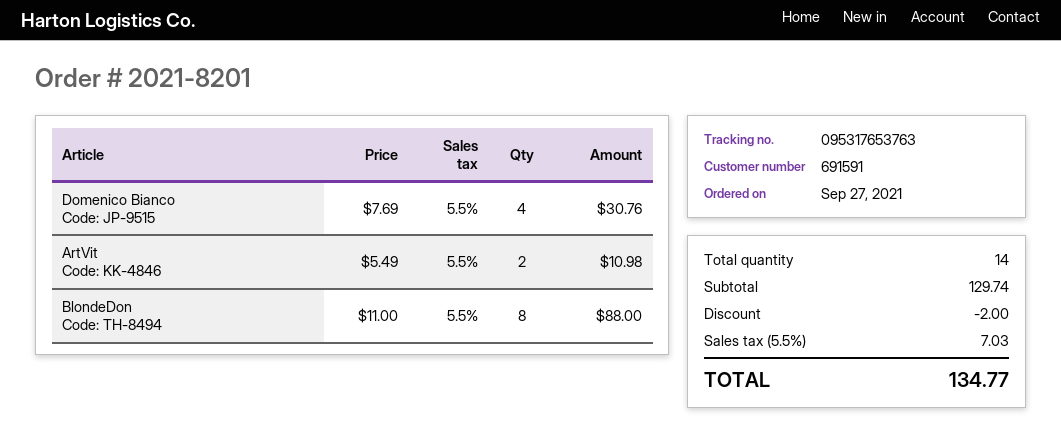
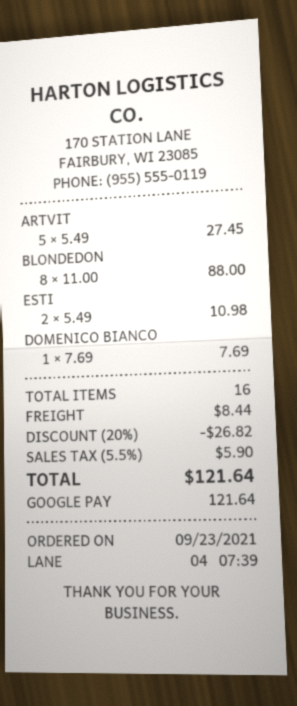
order date: 2021-09-27 -> 2021-09-23
Domenico Bianco: 4 x 7.69 = 30.76 -> 1 x 7.69 = 7.69
ArtVit: 2 x 5.49 = 10.98 -> 5 x 5.49 = 27.45
ESTI: none -> 2 x 5.49 = 10.98
total quantity: 14 -> 16
discount: 2.00 -> 26.82
shipping: none -> 8.44
tax: 5.5% = 7.03 -> 5.5% = 5.90
total: 134.77 -> 121.64

